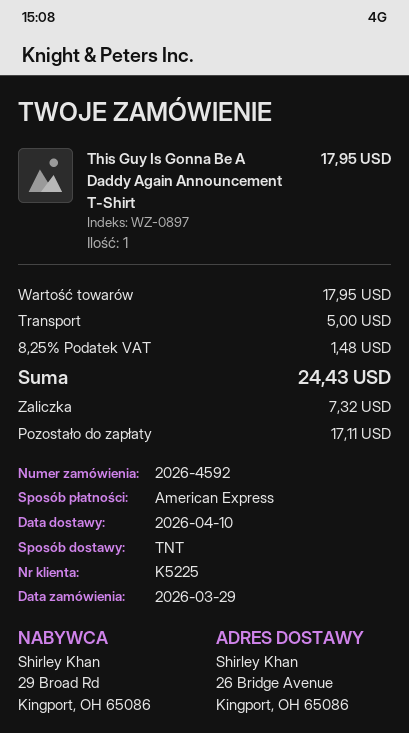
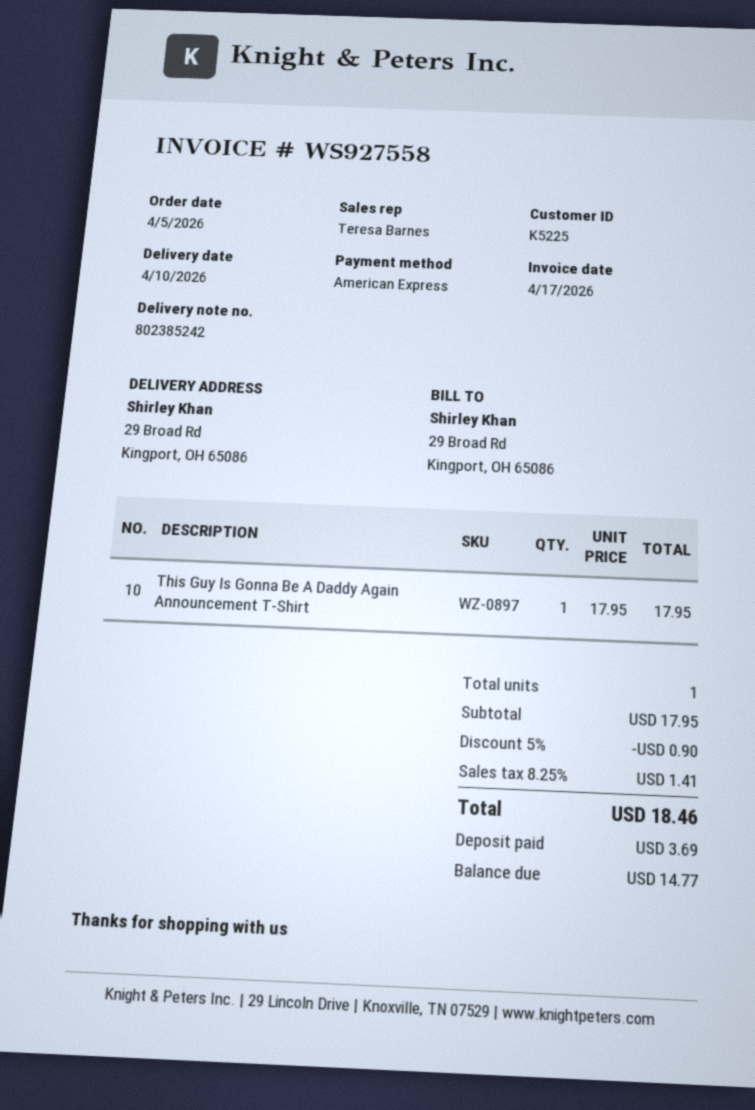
order date: 2026-03-29 -> 2026-04-05
ship to: 26 Bridge Avenue, Kingport, OH 65086 -> 29 Broad Rd, Kingport, OH 65086
discount: none -> 5% = 0.90
shipping: 5.00 -> none
tax: 8.25% = 1.48 -> 8.25% = 1.41
total: 24.43 -> 18.46
deposit: 7.32 -> 3.69
balance: 17.11 -> 14.77

